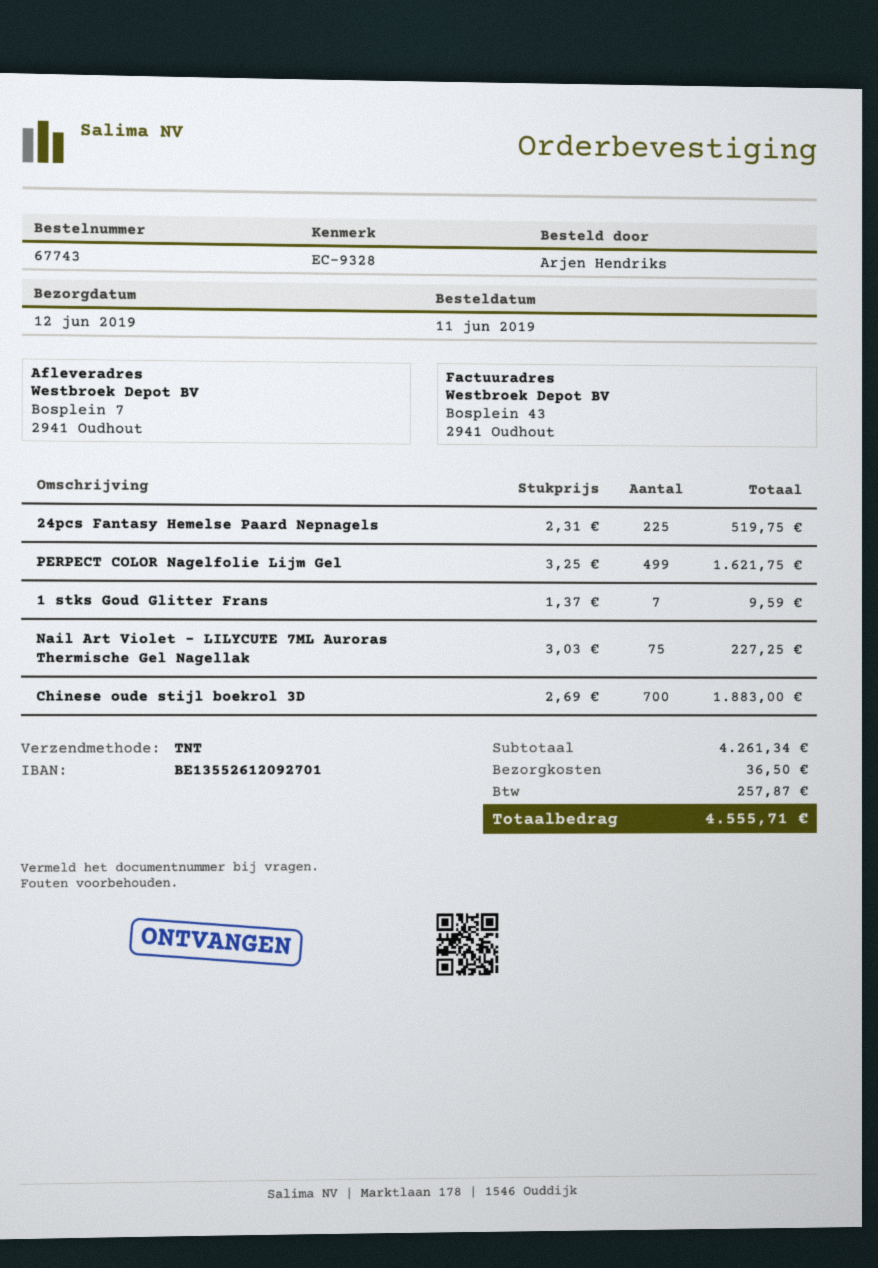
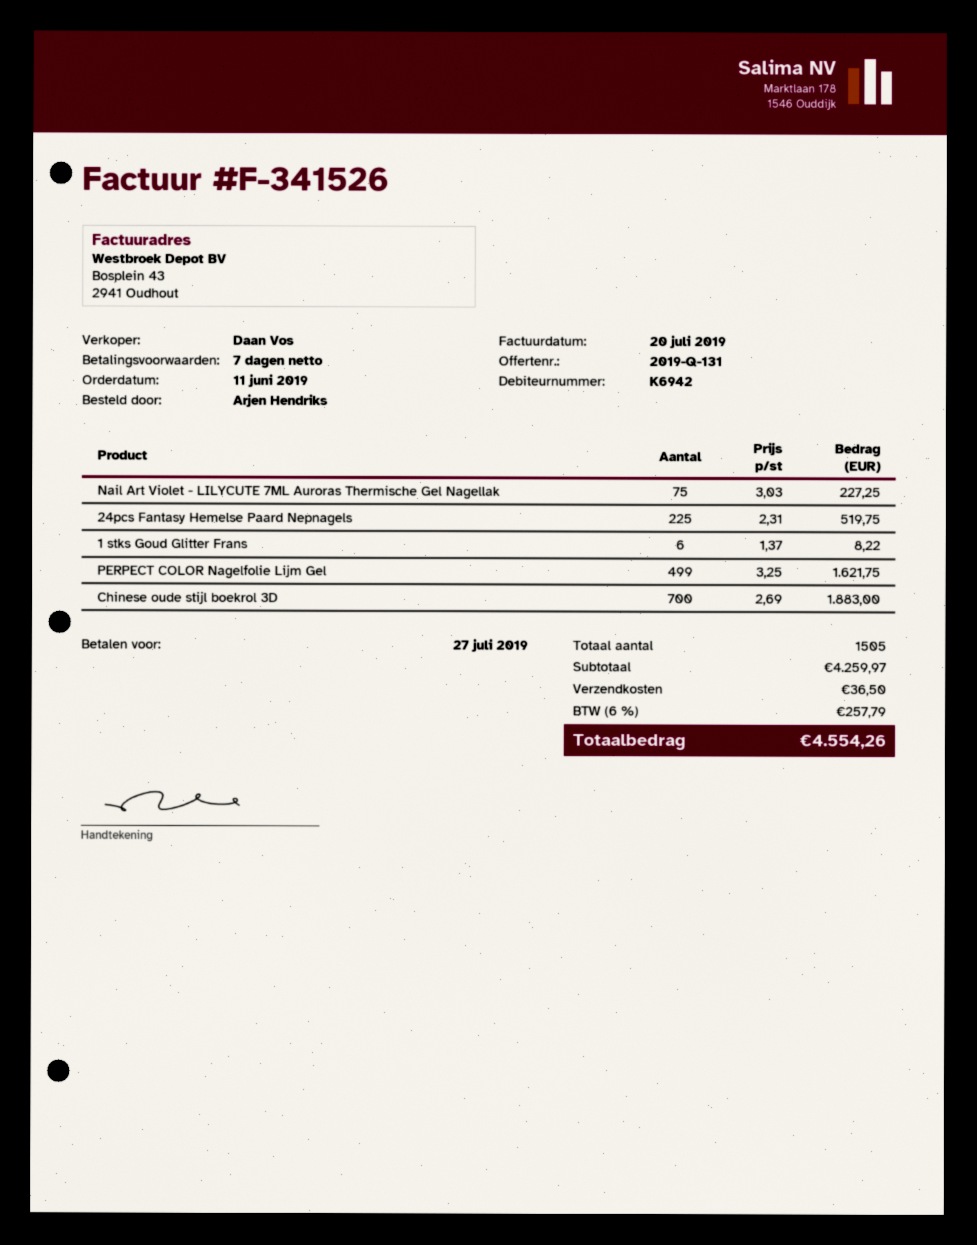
1 stks Goud Glitter Frans: 7 x 1.37 = 9.59 -> 6 x 1.37 = 8.22
subtotal: 4261.34 -> 4259.97
tax: 257.87 -> 257.79
total: 4555.71 -> 4554.26

